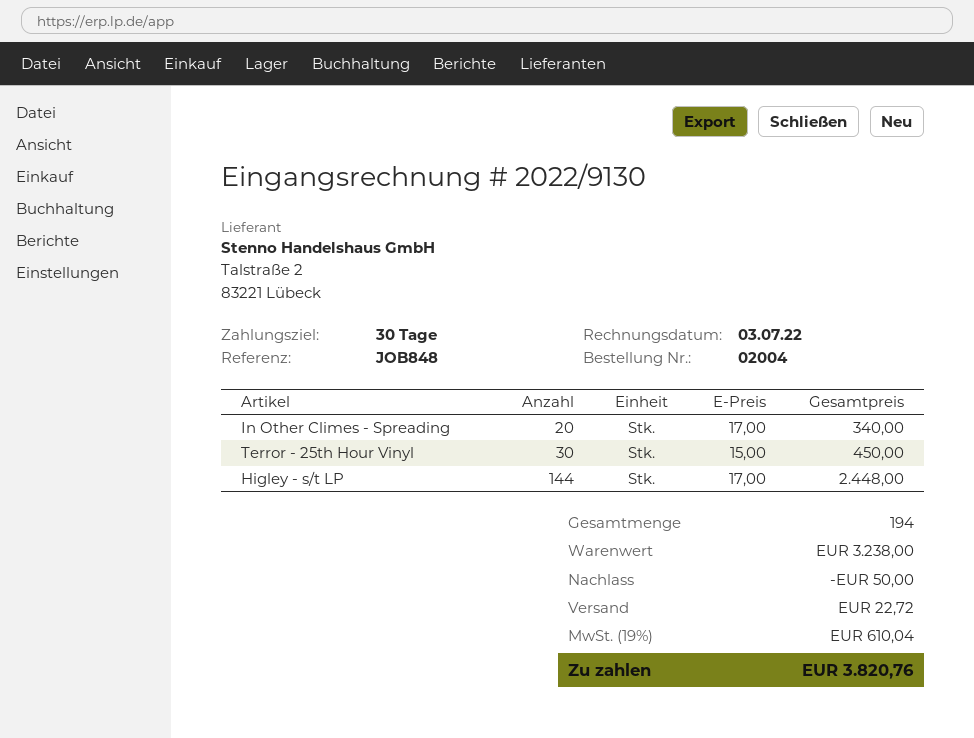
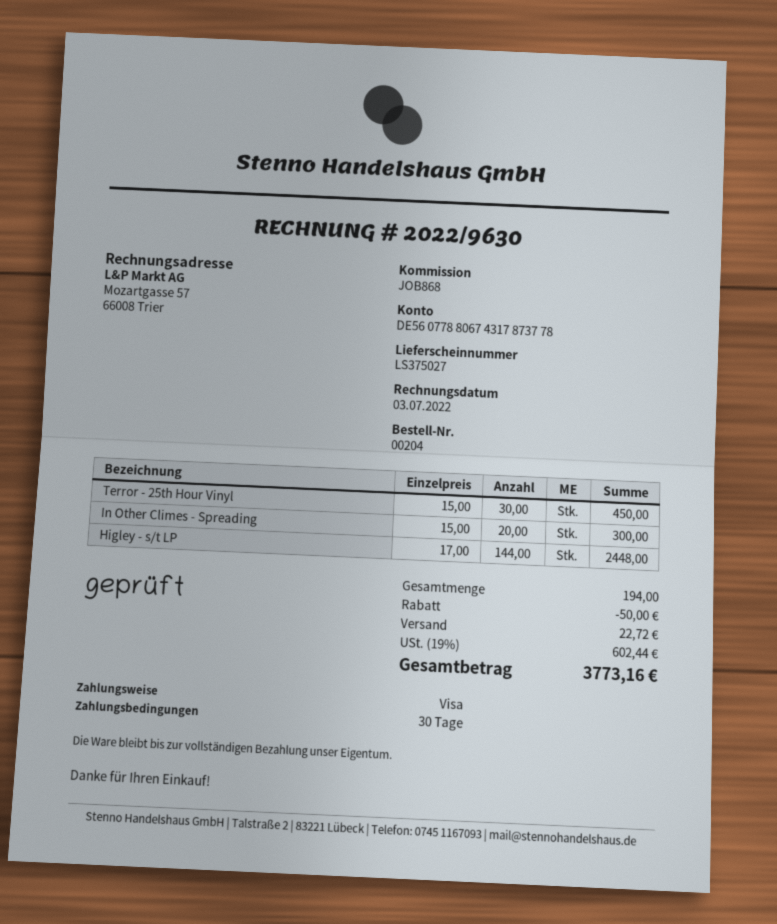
order number: 02004 -> 00204
invoice number: 2022/9130 -> 2022/9630
reference: JOB848 -> JOB868
In Other Climes - Spreading: 20 x 17.00 = 340.00 -> 20 x 15.00 = 300.00
tax: 19% = 610.04 -> 19% = 602.44
total: 3820.76 -> 3773.16

